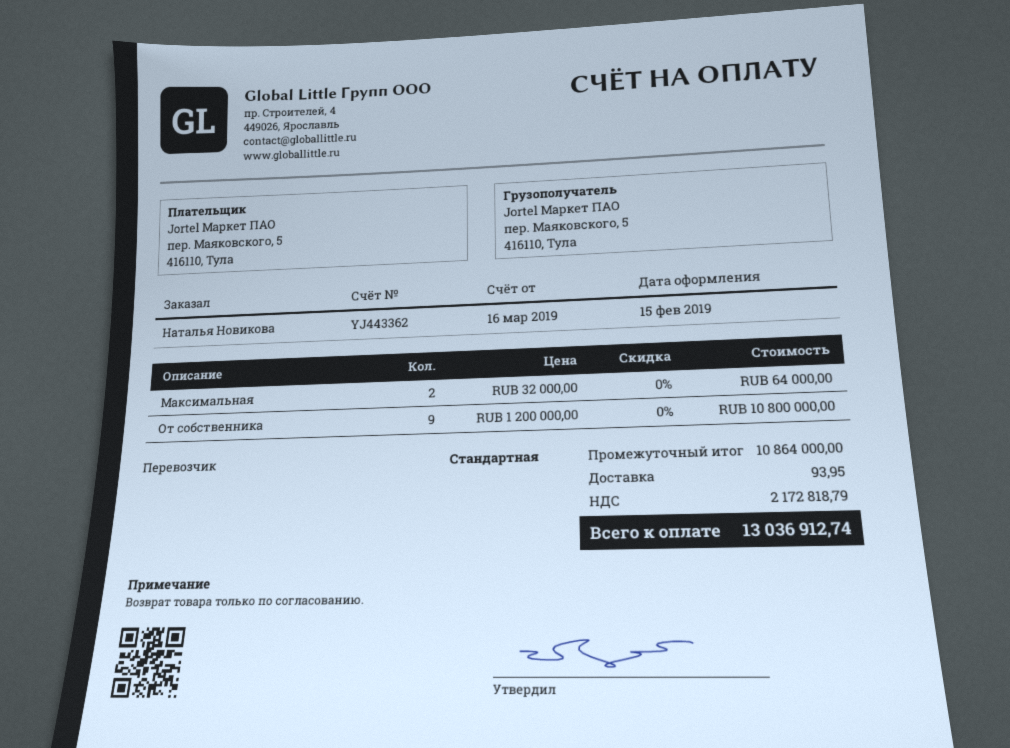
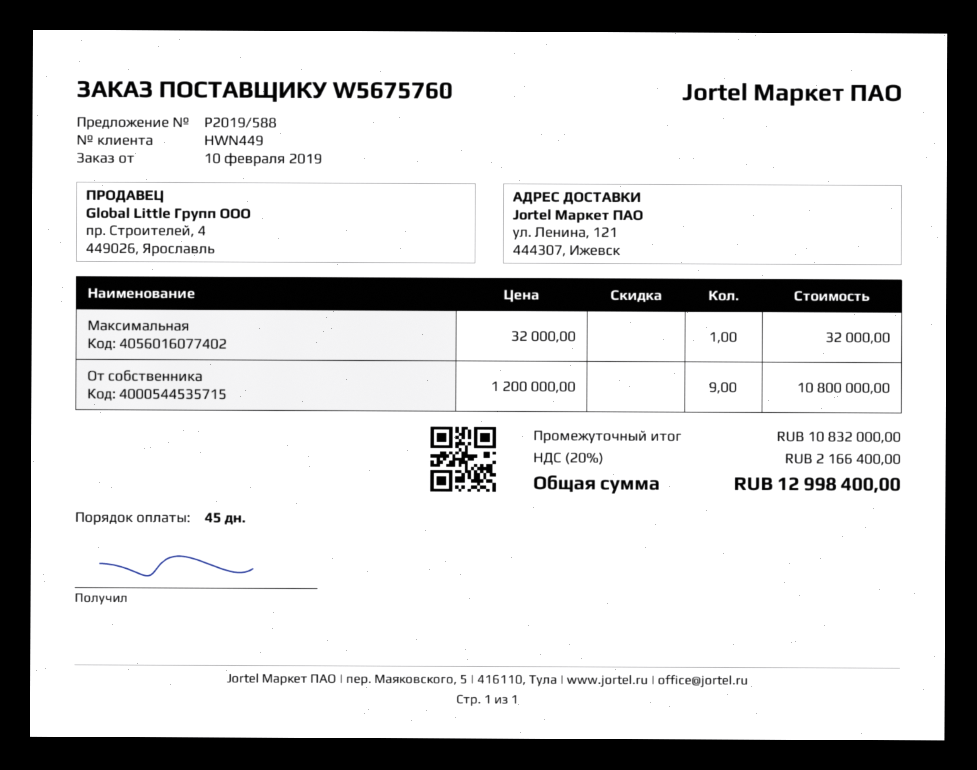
order date: 2019-02-15 -> 2019-02-10
ship to: пер. Маяковского, 5, 416110, Тула -> ул. Ленина, 121, 444307, Ижевск
Максимальная: 2 x 32000.00 = 64000.00 -> 1 x 32000.00 = 32000.00
subtotal: 10864000.00 -> 10832000.00
shipping: 93.95 -> none
tax: 2172818.79 -> 2166400.00
total: 13036912.74 -> 12998400.00

